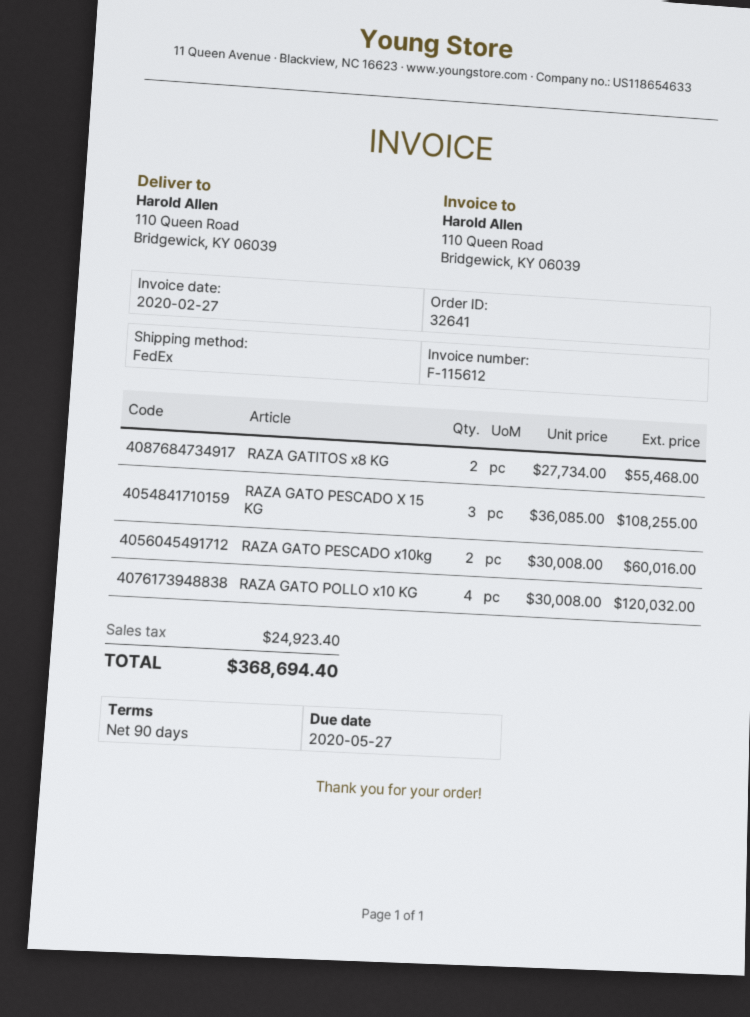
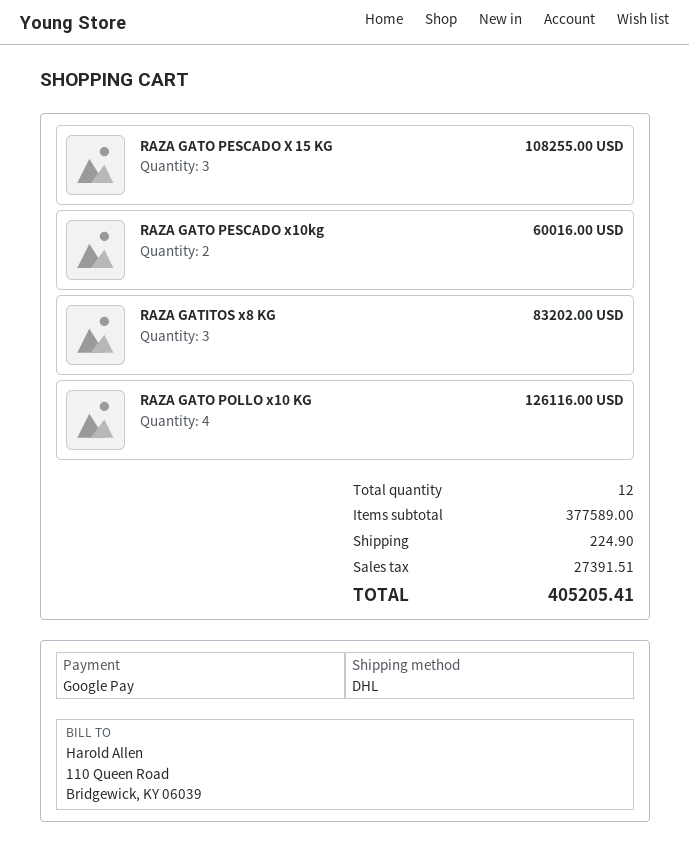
shipping method: FedEx -> DHL
RAZA GATITOS x8 KG: 2 for 55468.00 -> 3 for 83202.00
RAZA GATO POLLO x10 KG: 4 for 120032.00 -> 4 for 126116.00
shipping: none -> 224.90
tax: 24923.40 -> 27391.51
total: 368694.40 -> 405205.41

